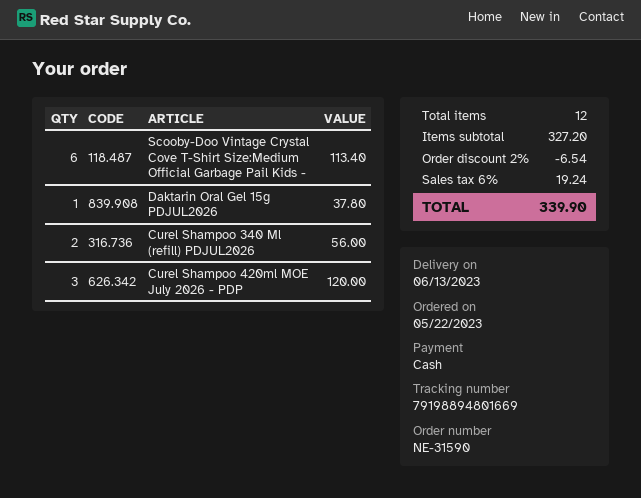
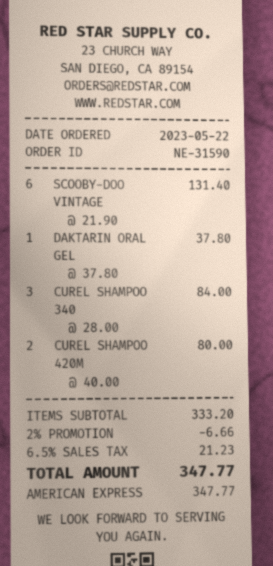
payment method: cash -> American Express
Scooby-Doo Vintage Crystal Cove T-Shirt Size:Medium Official Garbage Pail Kids -: 6 for 113.40 -> 6 for 131.40
Curel Shampoo 340 Ml (refill) PDJUL2026: 2 for 56.00 -> 3 for 84.00
Curel Shampoo 420ml MOE July 2026 - PDP: 3 for 120.00 -> 2 for 80.00
subtotal: 327.20 -> 333.20
discount: 2% = 6.54 -> 2% = 6.66
tax: 6% = 19.24 -> 6.5% = 21.23
total: 339.90 -> 347.77

